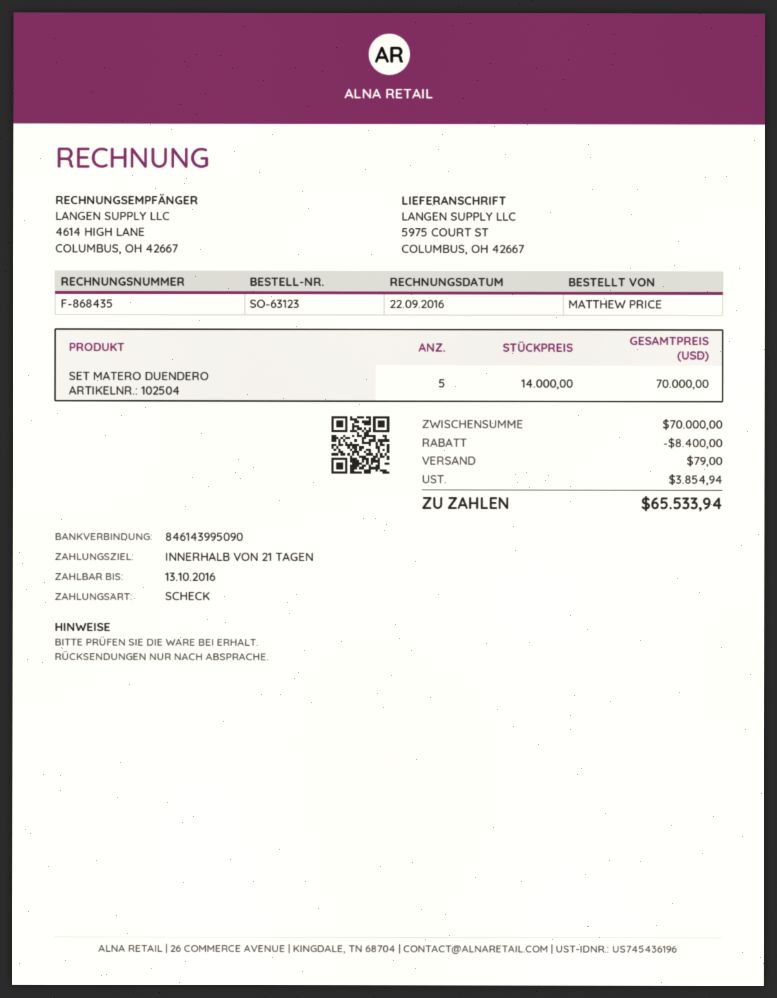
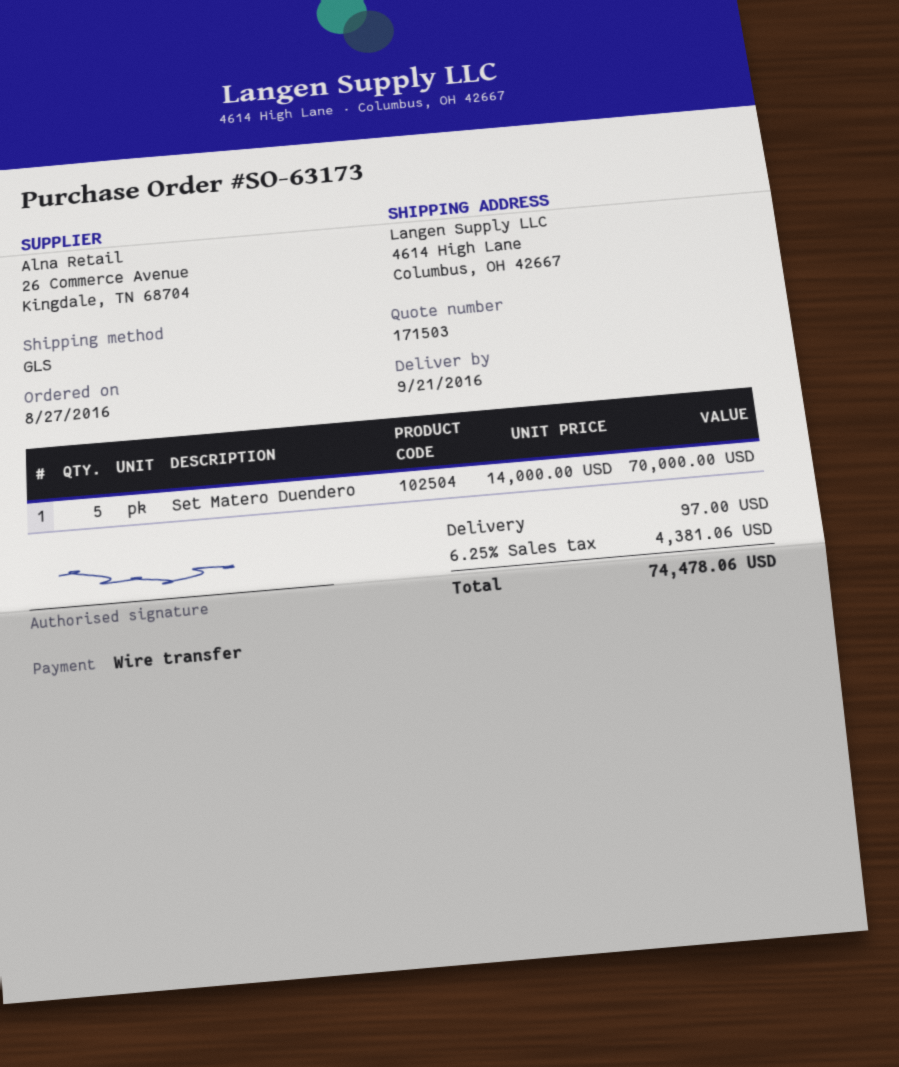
order number: SO-63123 -> SO-63173
payment method: cheque -> bank transfer
ship to: 5975 COURT ST, COLUMBUS, OH 42667 -> 4614 High Lane, Columbus, OH 42667
discount: 8400.00 -> none
shipping: 79.00 -> 97.00
tax: 3854.94 -> 4381.06
total: 65533.94 -> 74478.06

